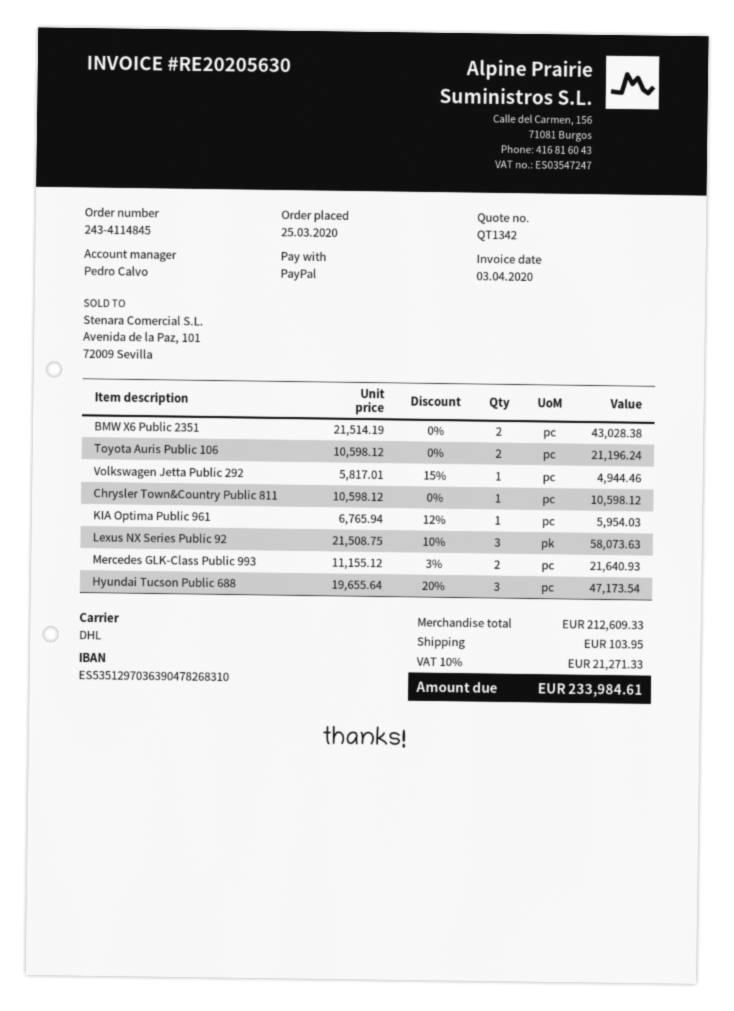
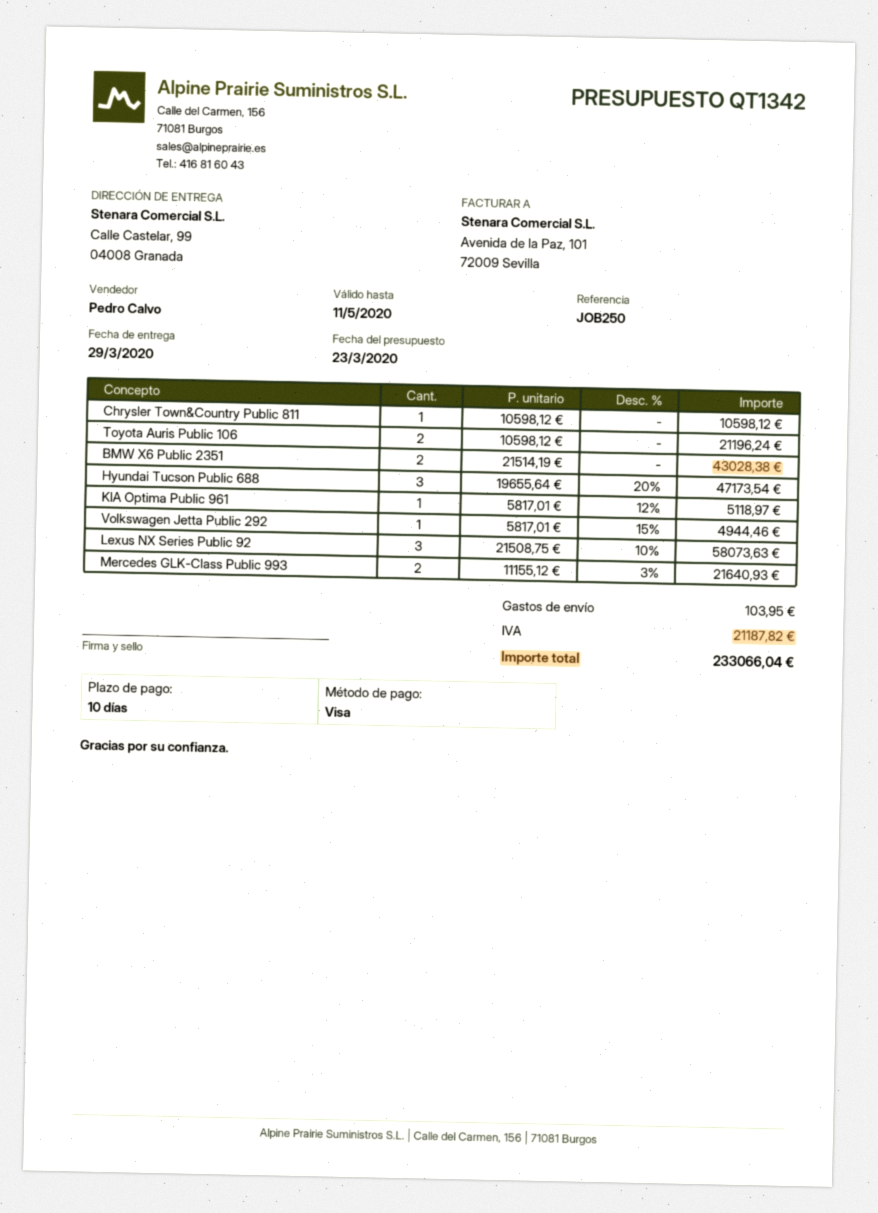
payment method: PayPal -> Visa
KIA Optima Public 961: 1 x 6765.94 - 12% = 5954.03 -> 1 x 5817.01 - 12% = 5118.97
tax: 21271.33 -> 21187.82
total: 233984.61 -> 233066.04

